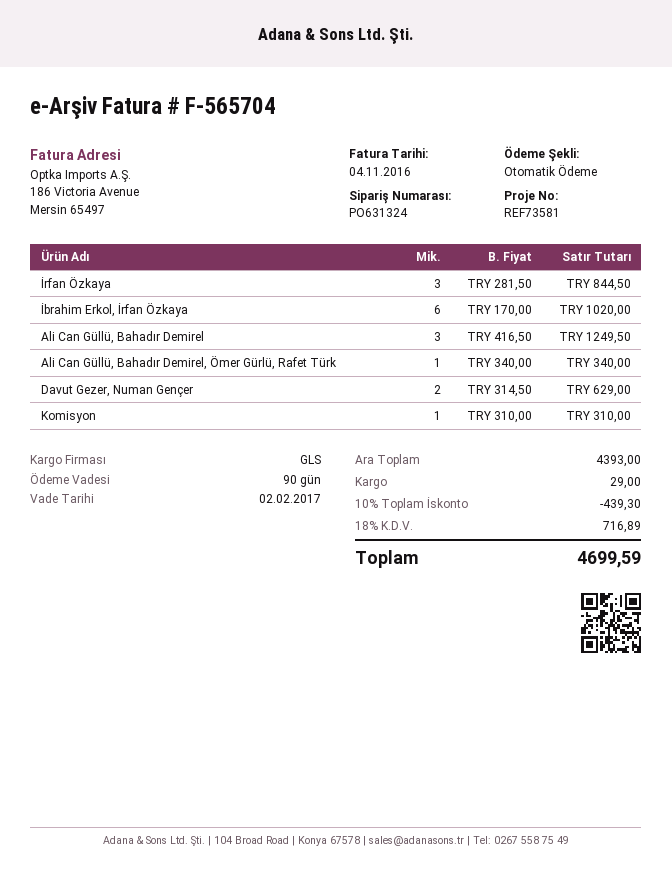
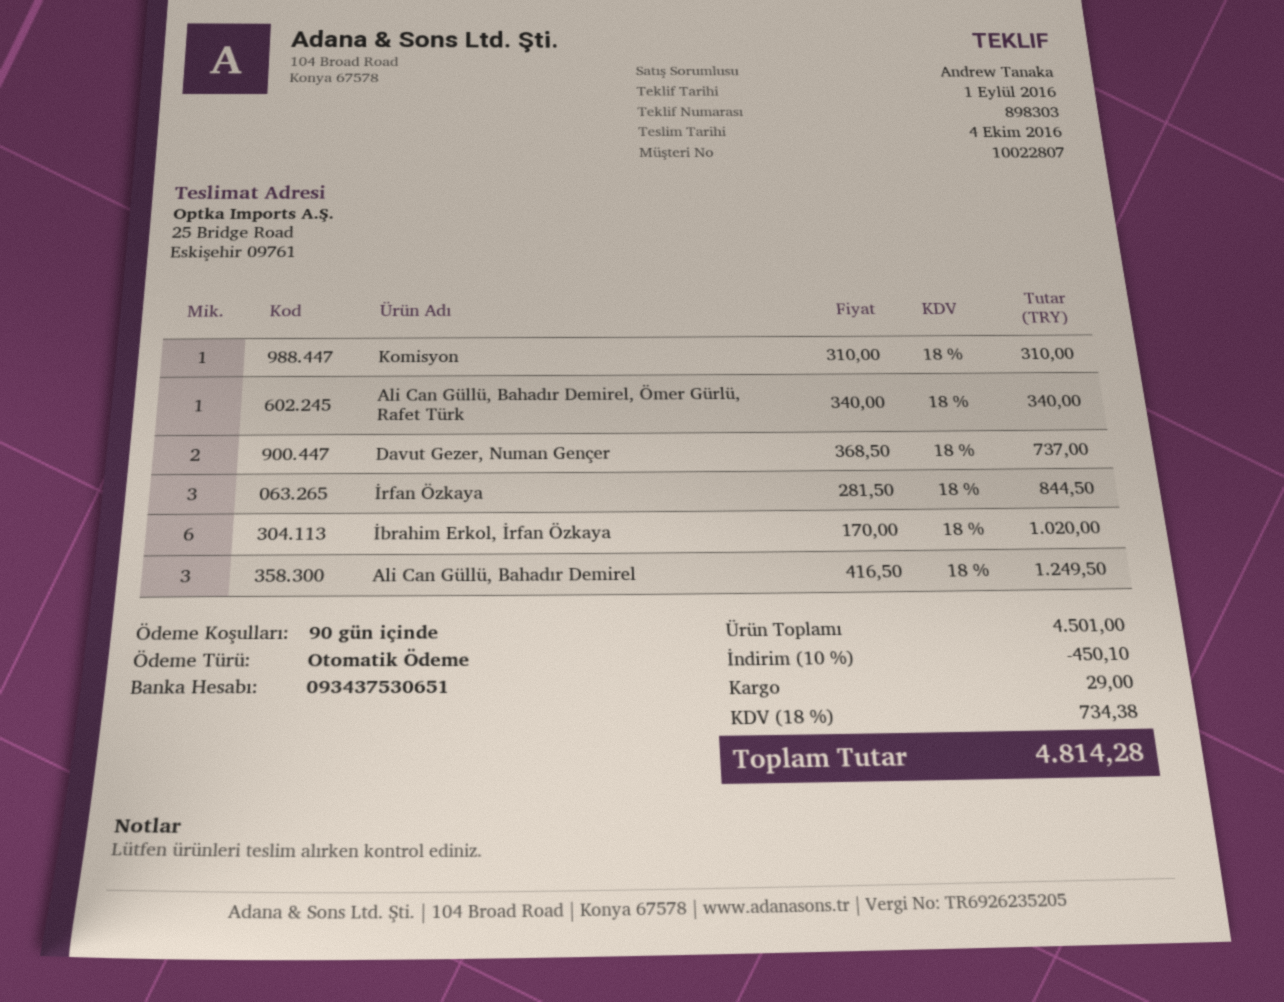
Davut Gezer, Numan Gençer: 2 x 314.50 = 629.00 -> 2 x 368.50 = 737.00
subtotal: 4393.00 -> 4501.00
discount: 10% = 439.30 -> 10% = 450.10
tax: 18% = 716.89 -> 18% = 734.38
total: 4699.59 -> 4814.28

